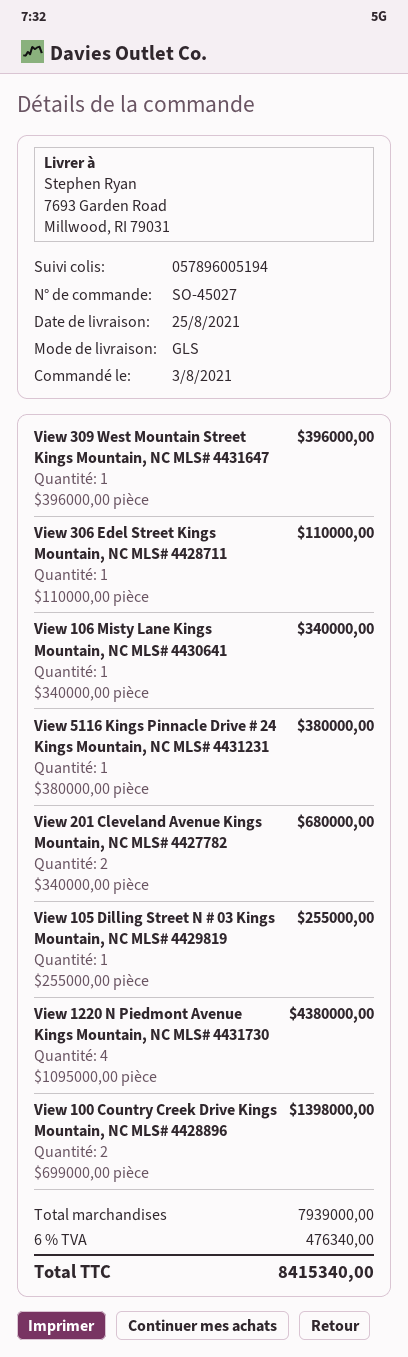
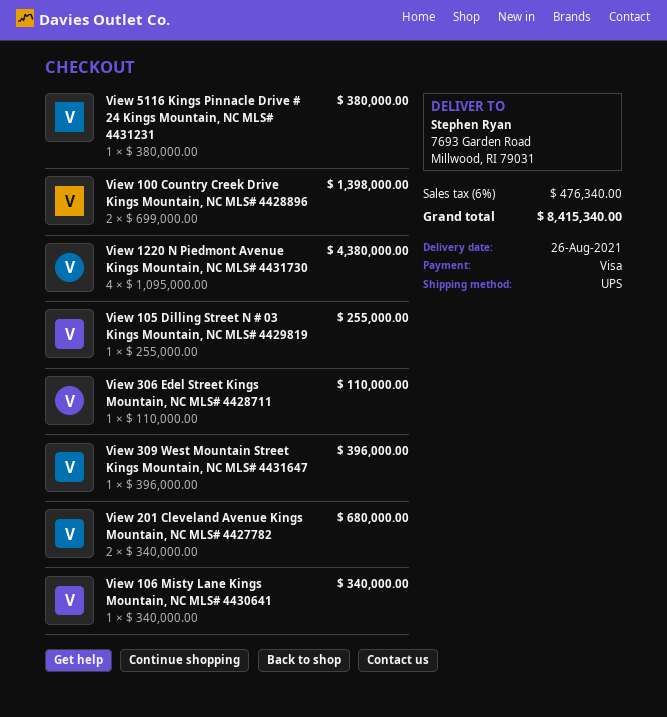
delivery date: 2021-08-25 -> 2021-08-26
shipping method: GLS -> UPS

